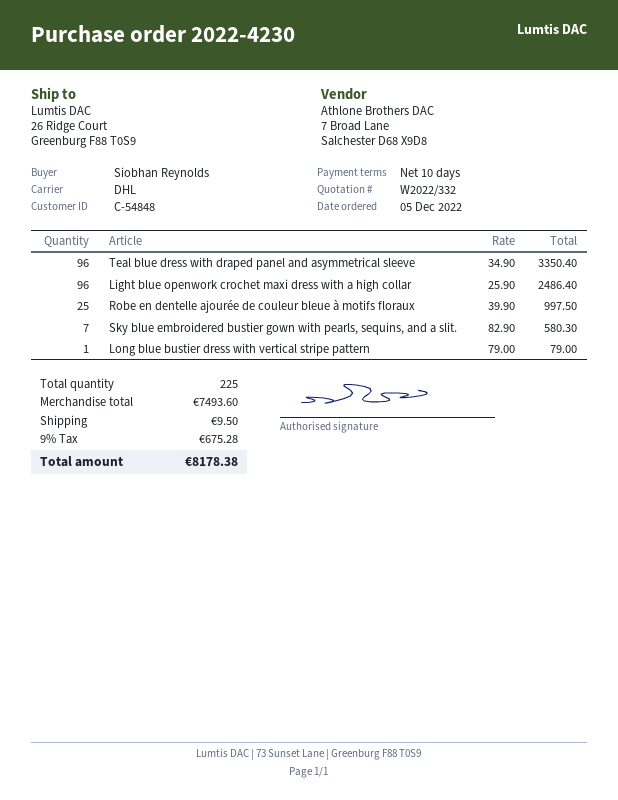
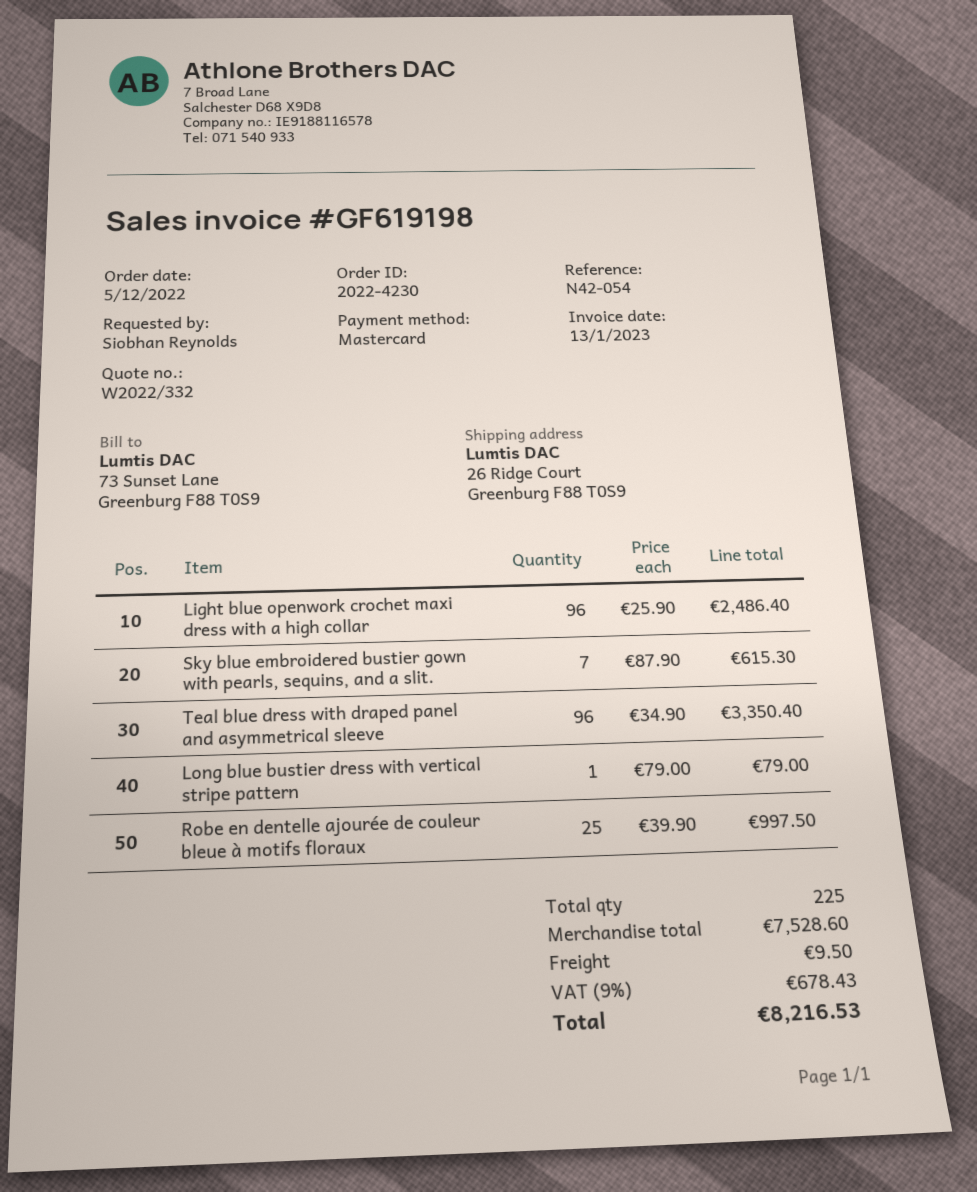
Sky blue embroidered bustier gown with pearls, sequins, and a slit.: 7 x 82.90 = 580.30 -> 7 x 87.90 = 615.30
subtotal: 7493.60 -> 7528.60
tax: 9% = 675.28 -> 9% = 678.43
total: 8178.38 -> 8216.53

